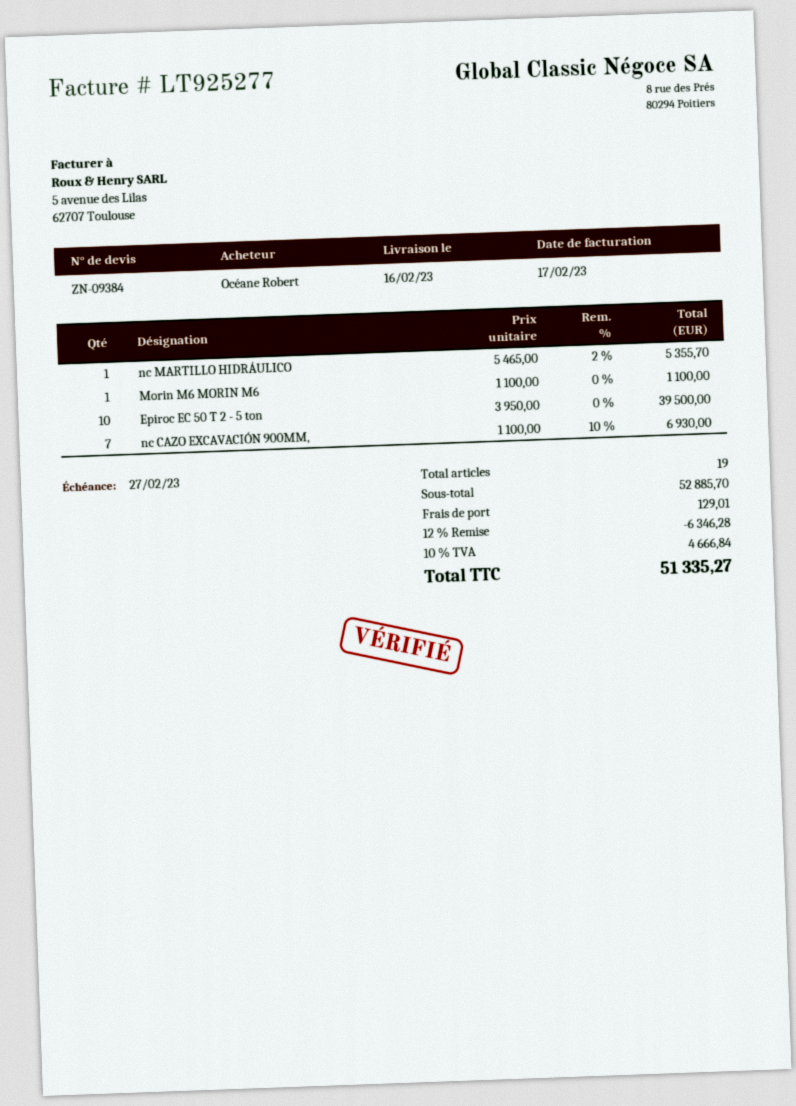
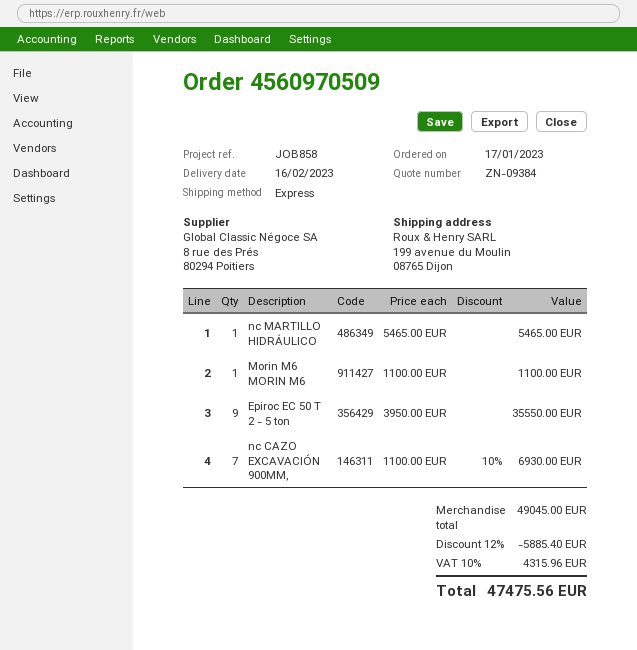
nc MARTILLO HIDRÁULICO: 1 x 5465.00 - 2% = 5355.70 -> 1 x 5465.00 = 5465.00
Epiroc EC 50 T 2 - 5 ton: 10 x 3950.00 = 39500.00 -> 9 x 3950.00 = 35550.00
subtotal: 52885.70 -> 49045.00
discount: 12% = 6346.28 -> 12% = 5885.40
shipping: 129.01 -> none
tax: 10% = 4666.84 -> 10% = 4315.96
total: 51335.27 -> 47475.56

